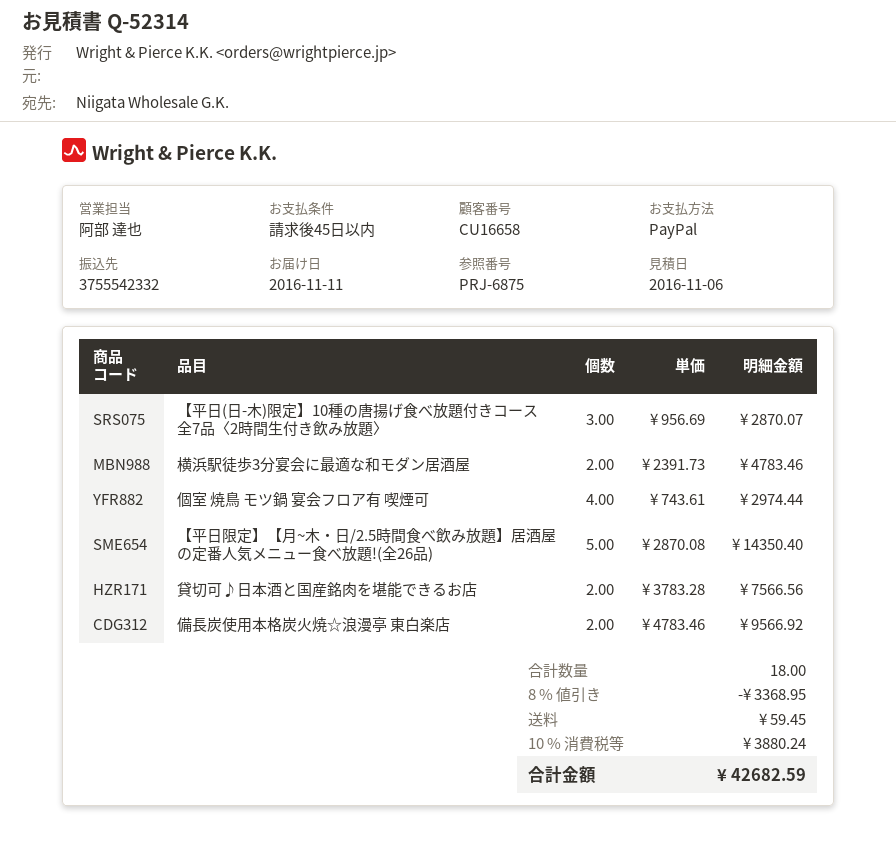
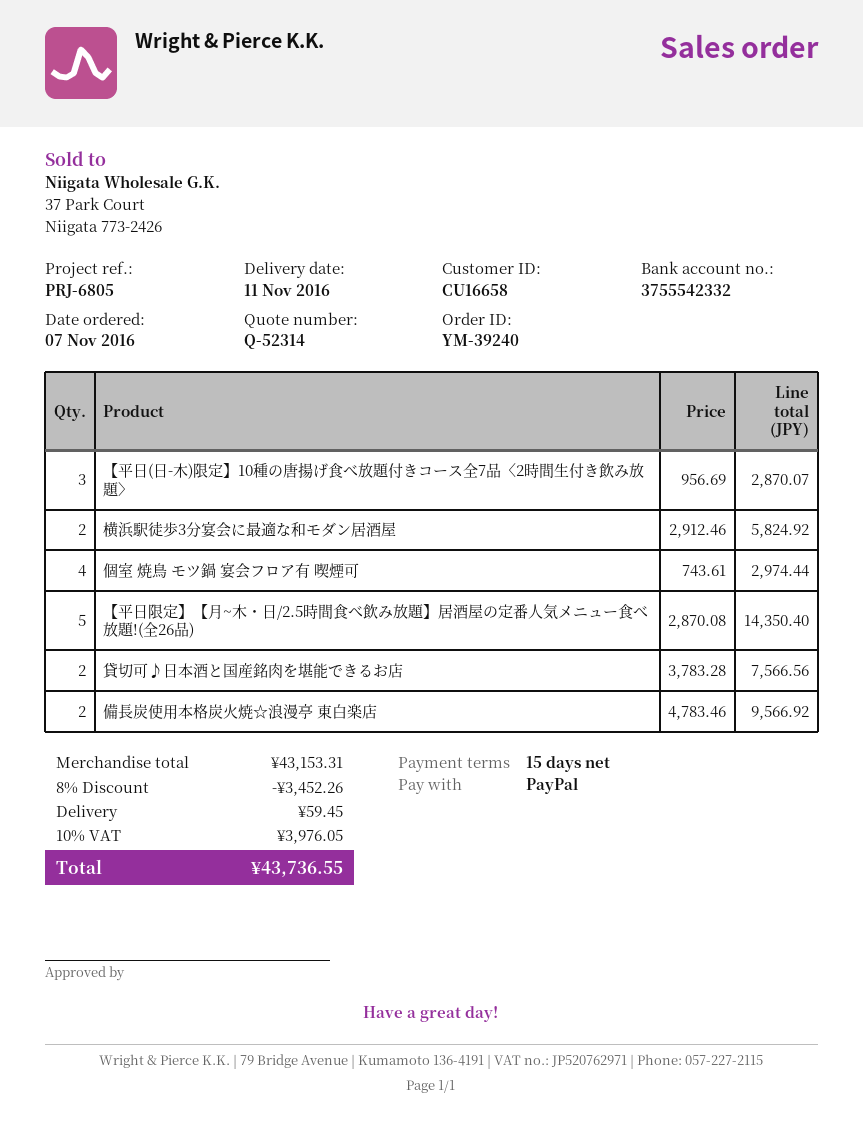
payment terms: 45 days -> 15 days
reference: PRJ-6875 -> PRJ-6805
横浜駅徒歩3分宴会に最適な和モダン居酒屋: 2 x 2391.73 = 4783.46 -> 2 x 2912.46 = 5824.92
discount: 8% = 3368.95 -> 8% = 3452.26
tax: 10% = 3880.24 -> 10% = 3976.05
total: 42682.59 -> 43736.55

